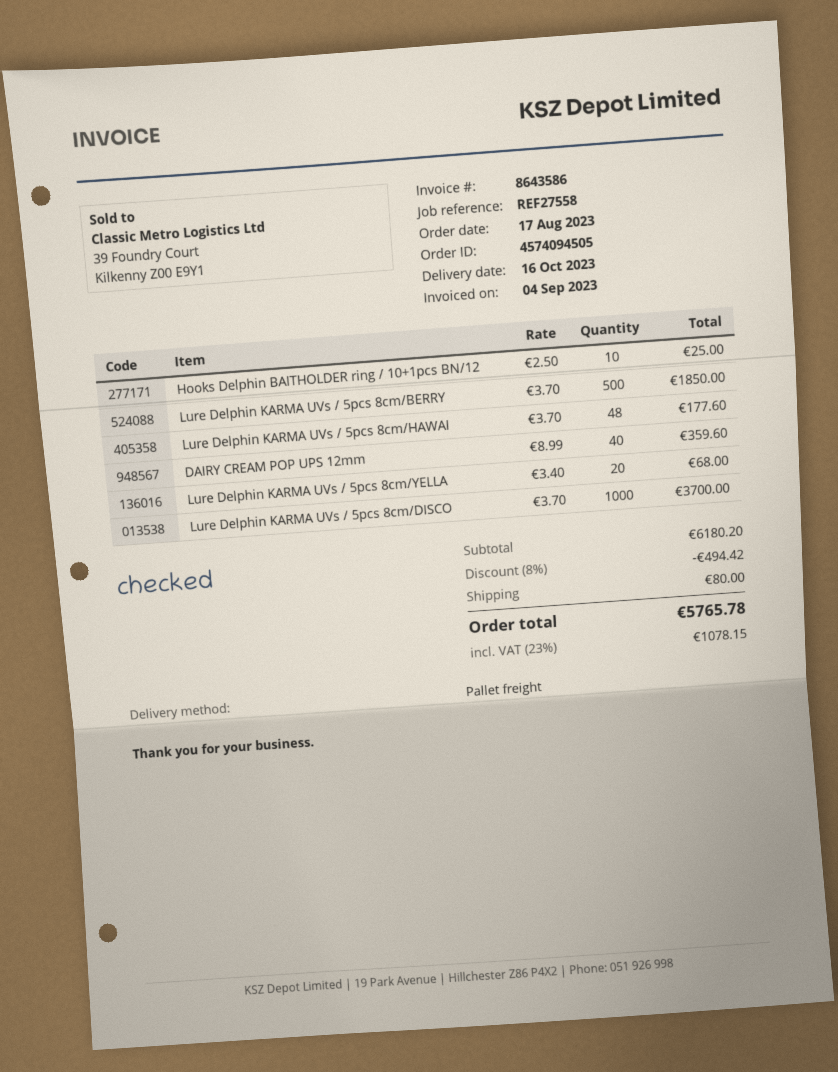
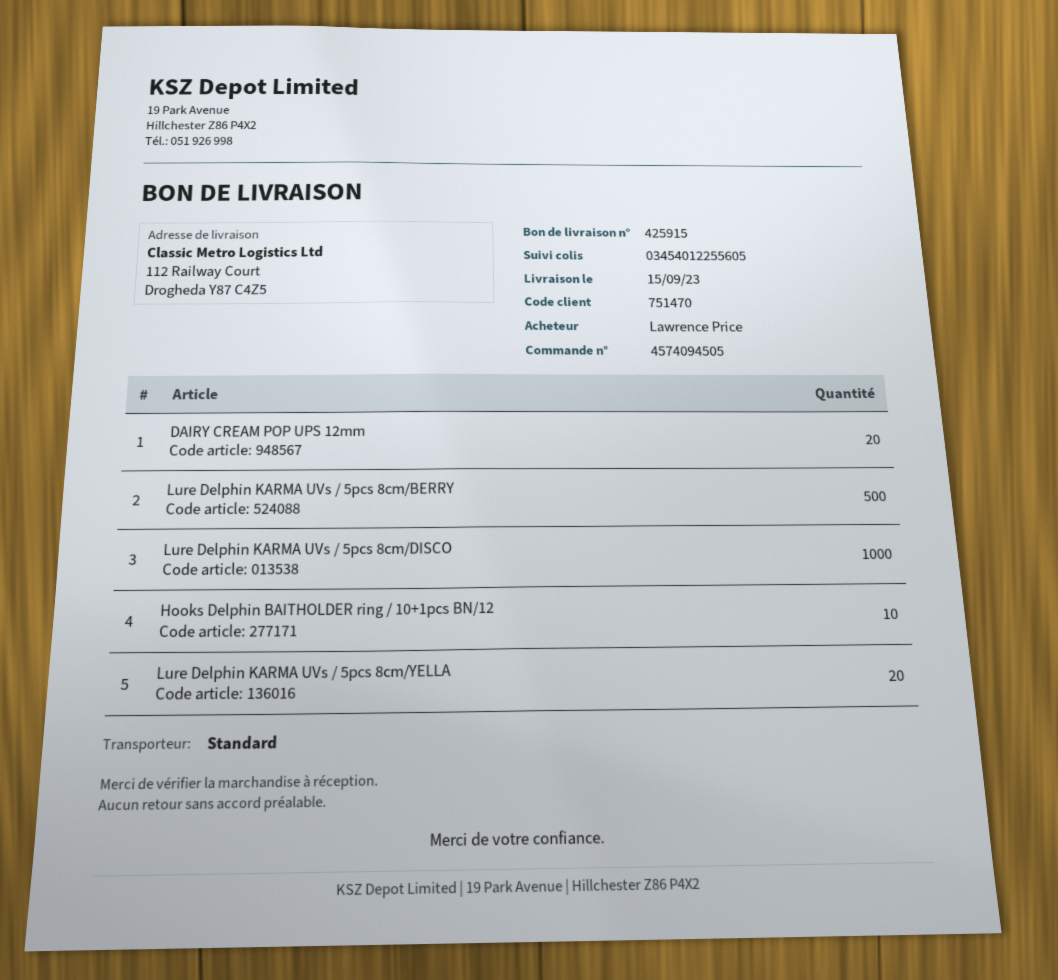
delivery date: 2023-10-16 -> 2023-09-15
shipping method: pallet freight -> standard
Lure Delphin KARMA UVs / 5pcs 8cm/HAWAI: 48 -> none
DAIRY CREAM POP UPS 12mm: 40 -> 20

